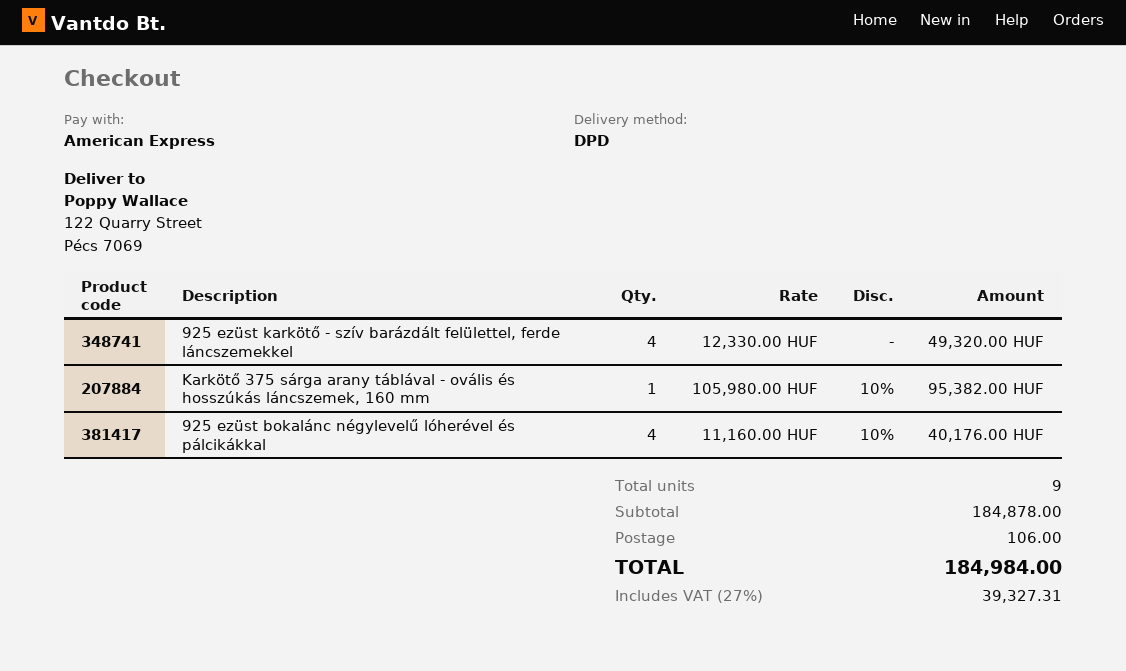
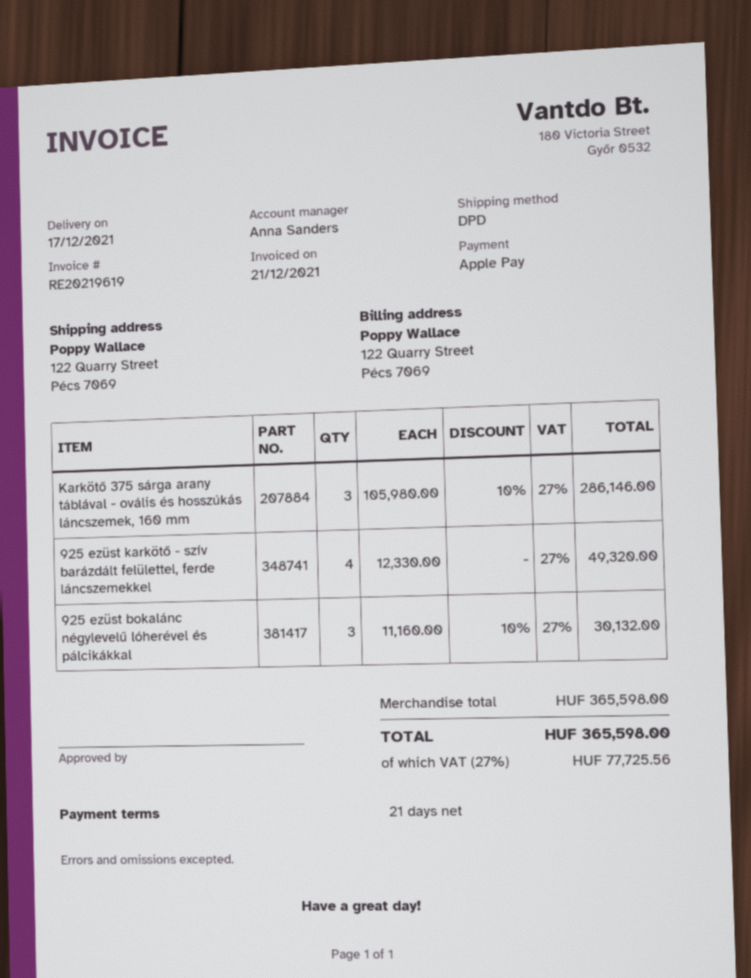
payment method: American Express -> Apple Pay
Karkötő 375 sárga arany táblával - ovális és hosszúkás láncszemek, 160 mm: 1 x 105980.00 - 10% = 95382.00 -> 3 x 105980.00 - 10% = 286146.00
925 ezüst bokalánc négylevelű lóherével és pálcikákkal: 4 x 11160.00 - 10% = 40176.00 -> 3 x 11160.00 - 10% = 30132.00
subtotal: 184878.00 -> 365598.00
shipping: 106.00 -> none
tax: 27% = 39327.31 -> 27% = 77725.56
total: 184984.00 -> 365598.00

